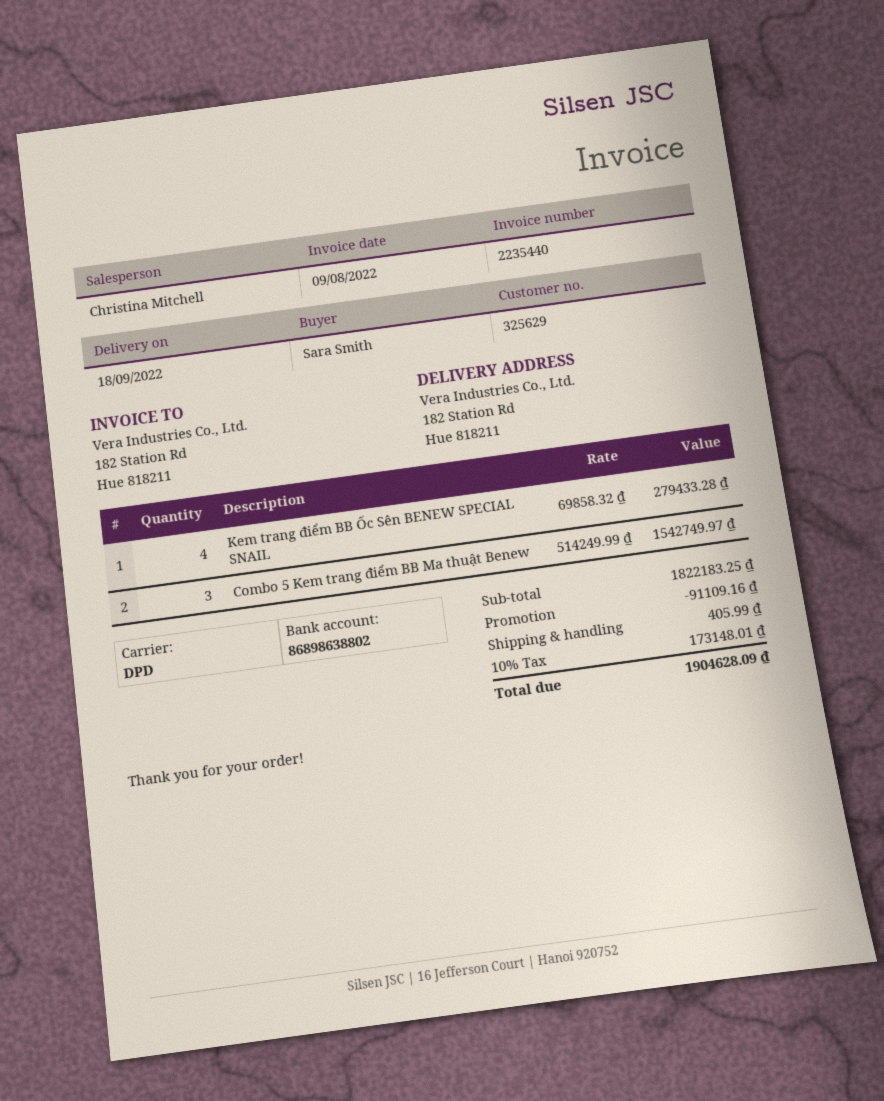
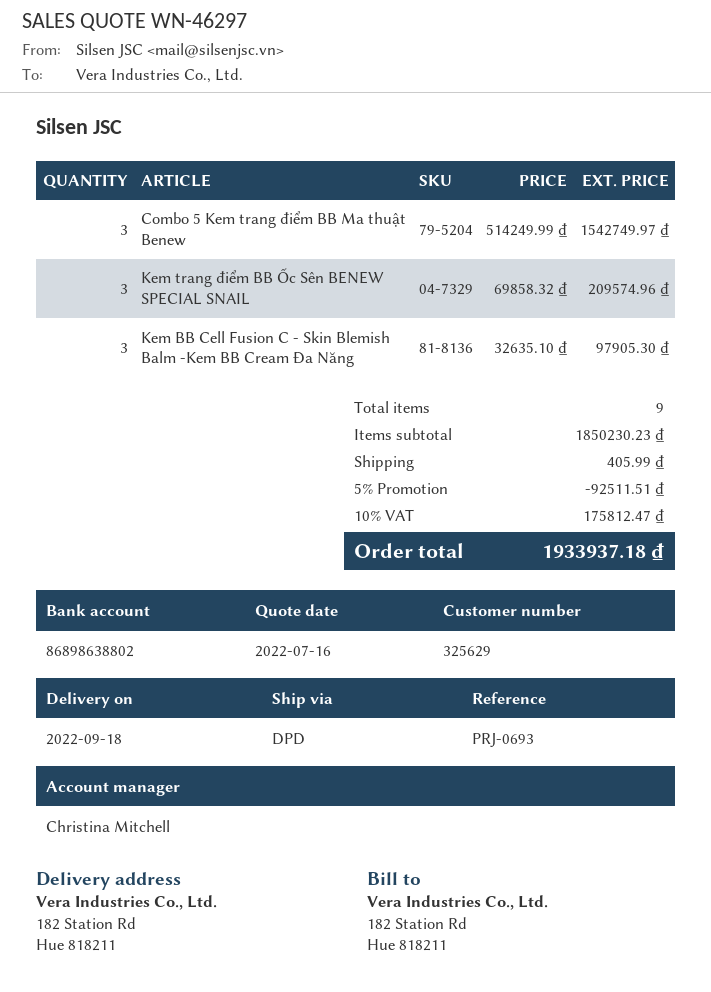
Kem trang điểm BB Ốc Sên BENEW SPECIAL SNAIL: 4 x 69858.32 = 279433.28 -> 3 x 69858.32 = 209574.96
Kem BB Cell Fusion C - Skin Blemish Balm -Kem BB Cream Đa Năng: none -> 3 x 32635.10 = 97905.30
subtotal: 1822183.25 -> 1850230.23
discount: 91109.16 -> 92511.51
tax: 10% = 173148.01 -> 10% = 175812.47
total: 1904628.09 -> 1933937.18

